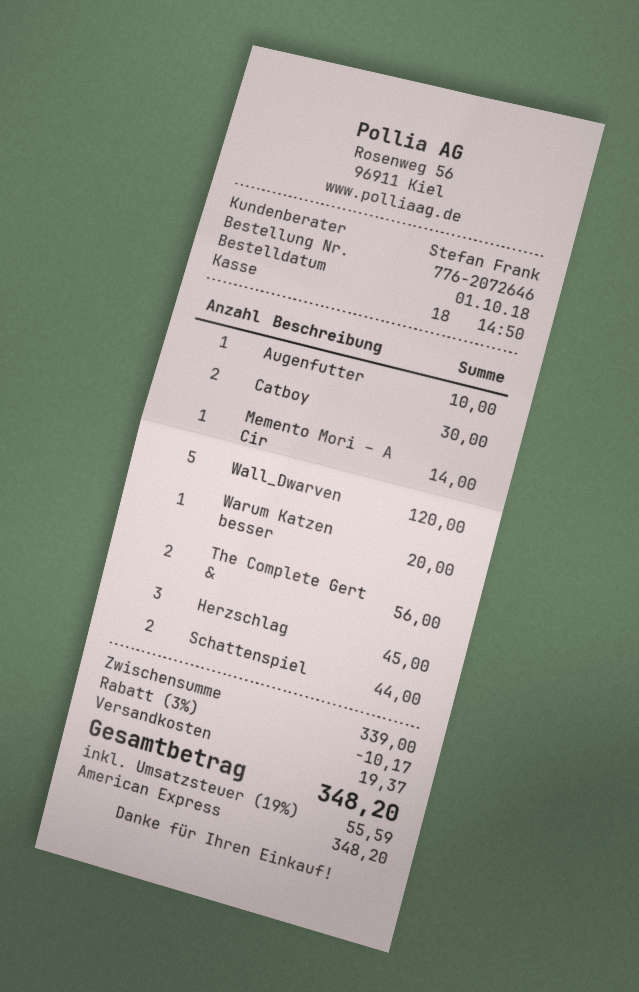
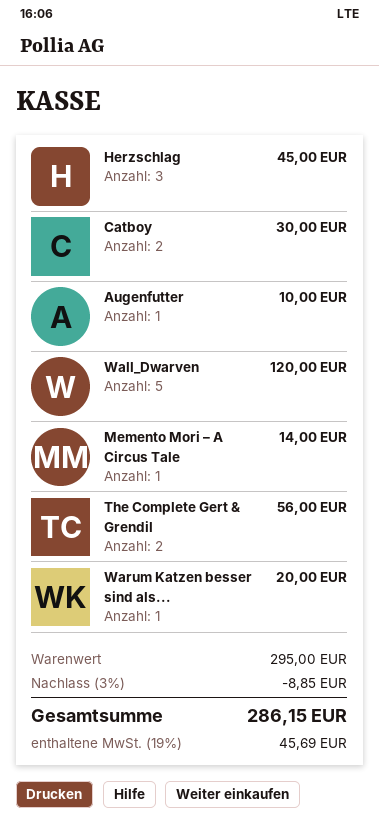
Schattenspiel: 2 for 44.00 -> none
subtotal: 339.00 -> 295.00
discount: 3% = 10.17 -> 3% = 8.85
shipping: 19.37 -> none
tax: 19% = 55.59 -> 19% = 45.69
total: 348.20 -> 286.15

